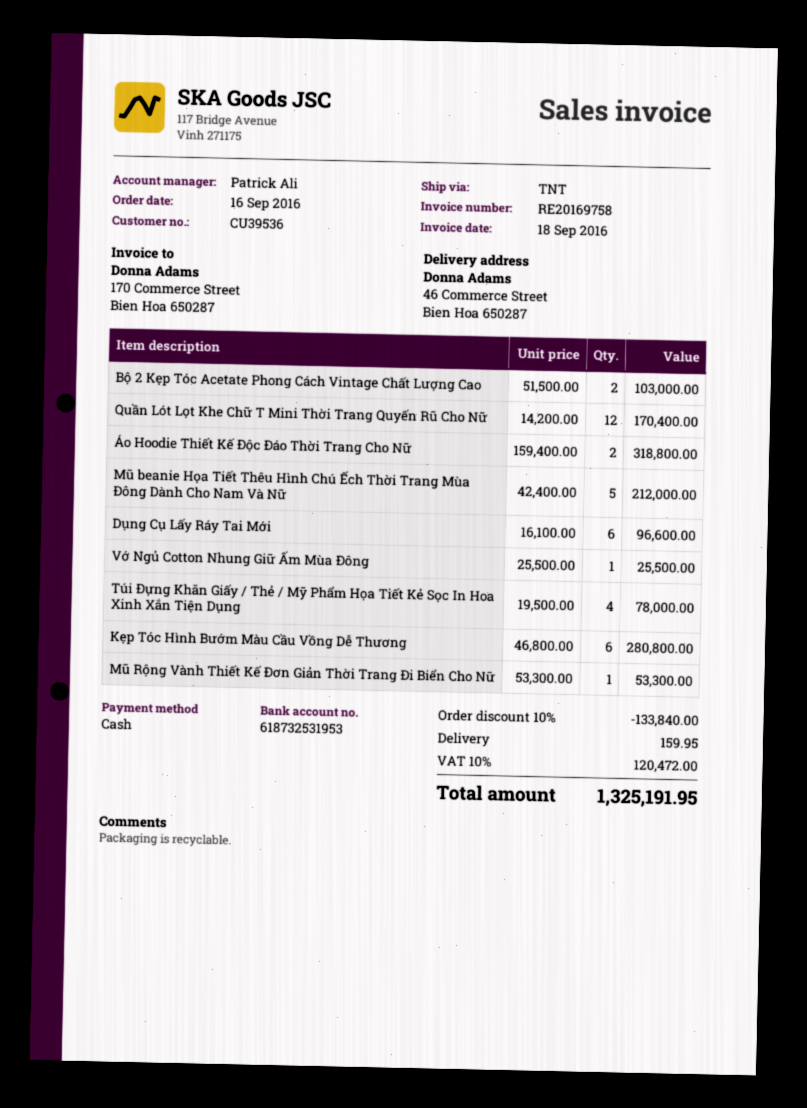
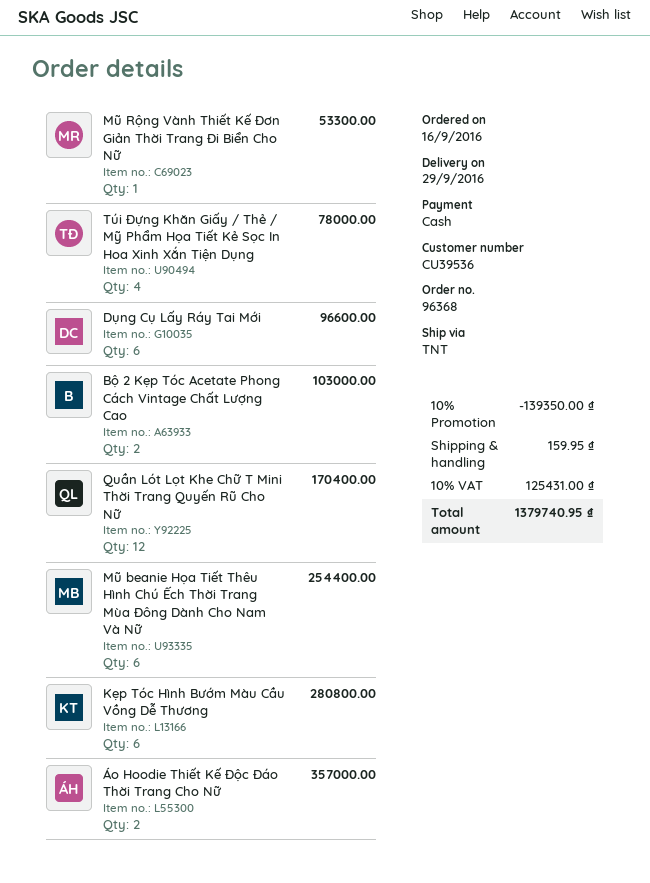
Áo Hoodie Thiết Kế Độc Đáo Thời Trang Cho Nữ: 2 for 318800.00 -> 2 for 357000.00
Mũ beanie Họa Tiết Thêu Hình Chú Ếch Thời Trang Mùa Đông Dành Cho Nam Và Nữ: 5 for 212000.00 -> 6 for 254400.00
Vớ Ngủ Cotton Nhung Giữ Ấm Mùa Đông: 1 for 25500.00 -> none
discount: 10% = 133840.00 -> 10% = 139350.00
tax: 10% = 120472.00 -> 10% = 125431.00
total: 1325191.95 -> 1379740.95

